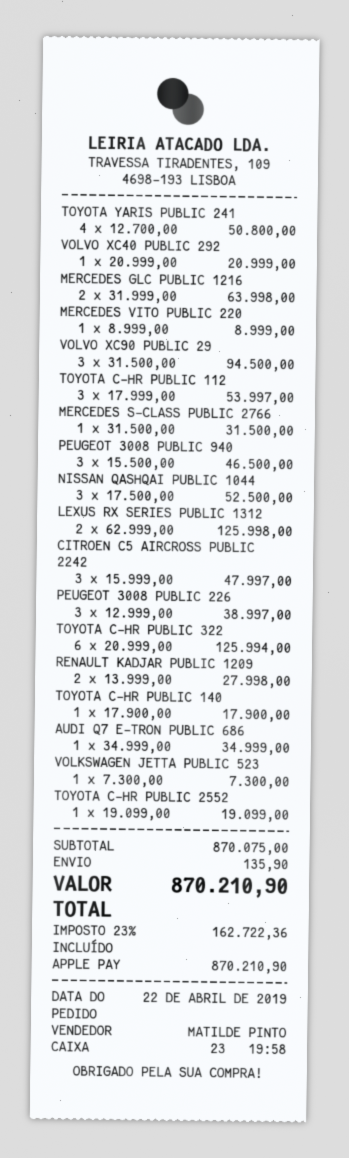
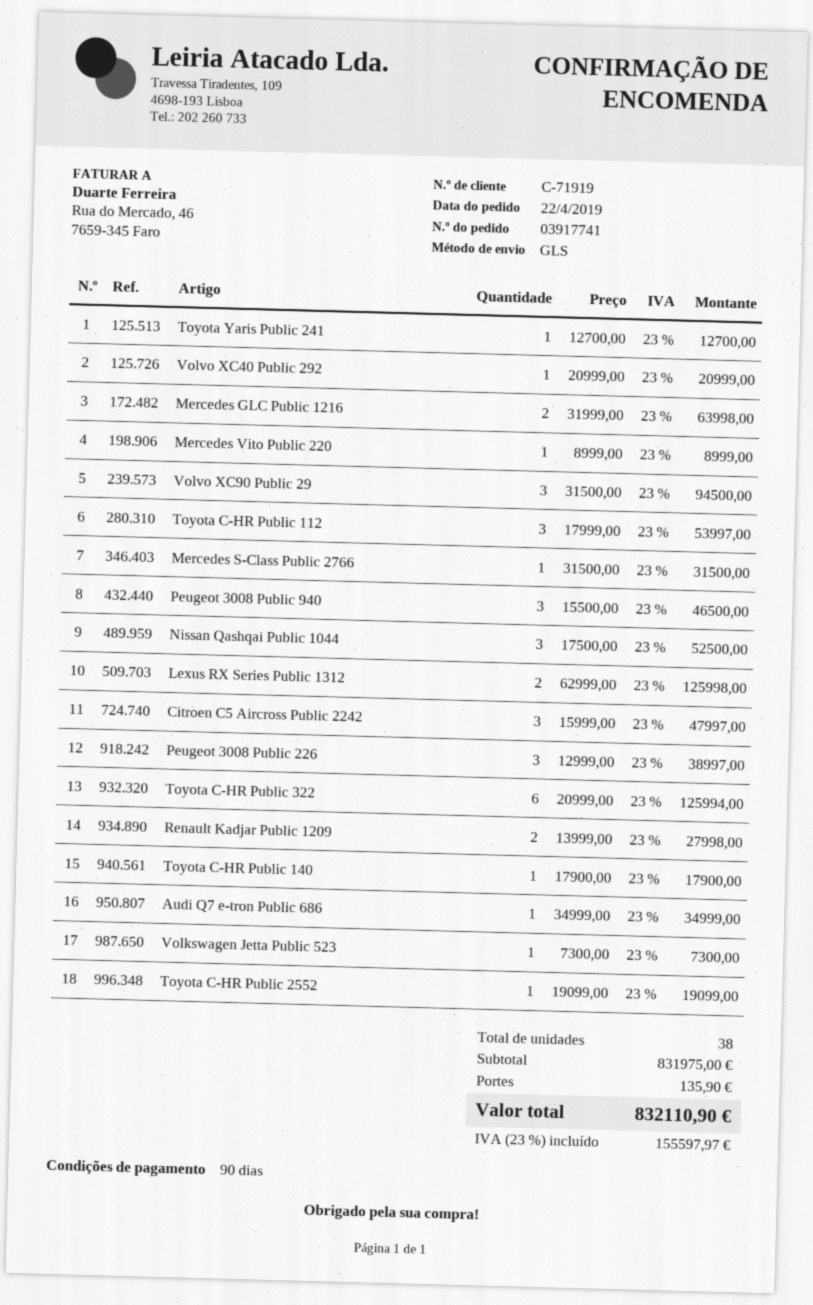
TOYOTA YARIS PUBLIC 241: 4 x 12700.00 = 50800.00 -> 1 x 12700.00 = 12700.00
subtotal: 870075.00 -> 831975.00
tax: 23% = 162722.36 -> 23% = 155597.97
total: 870210.90 -> 832110.90

